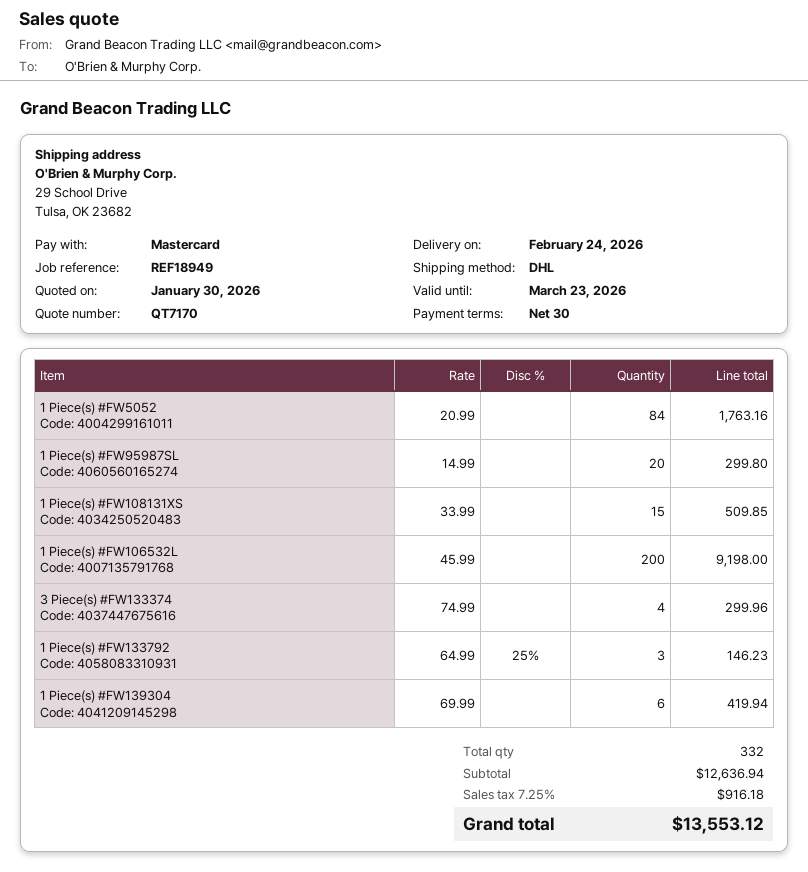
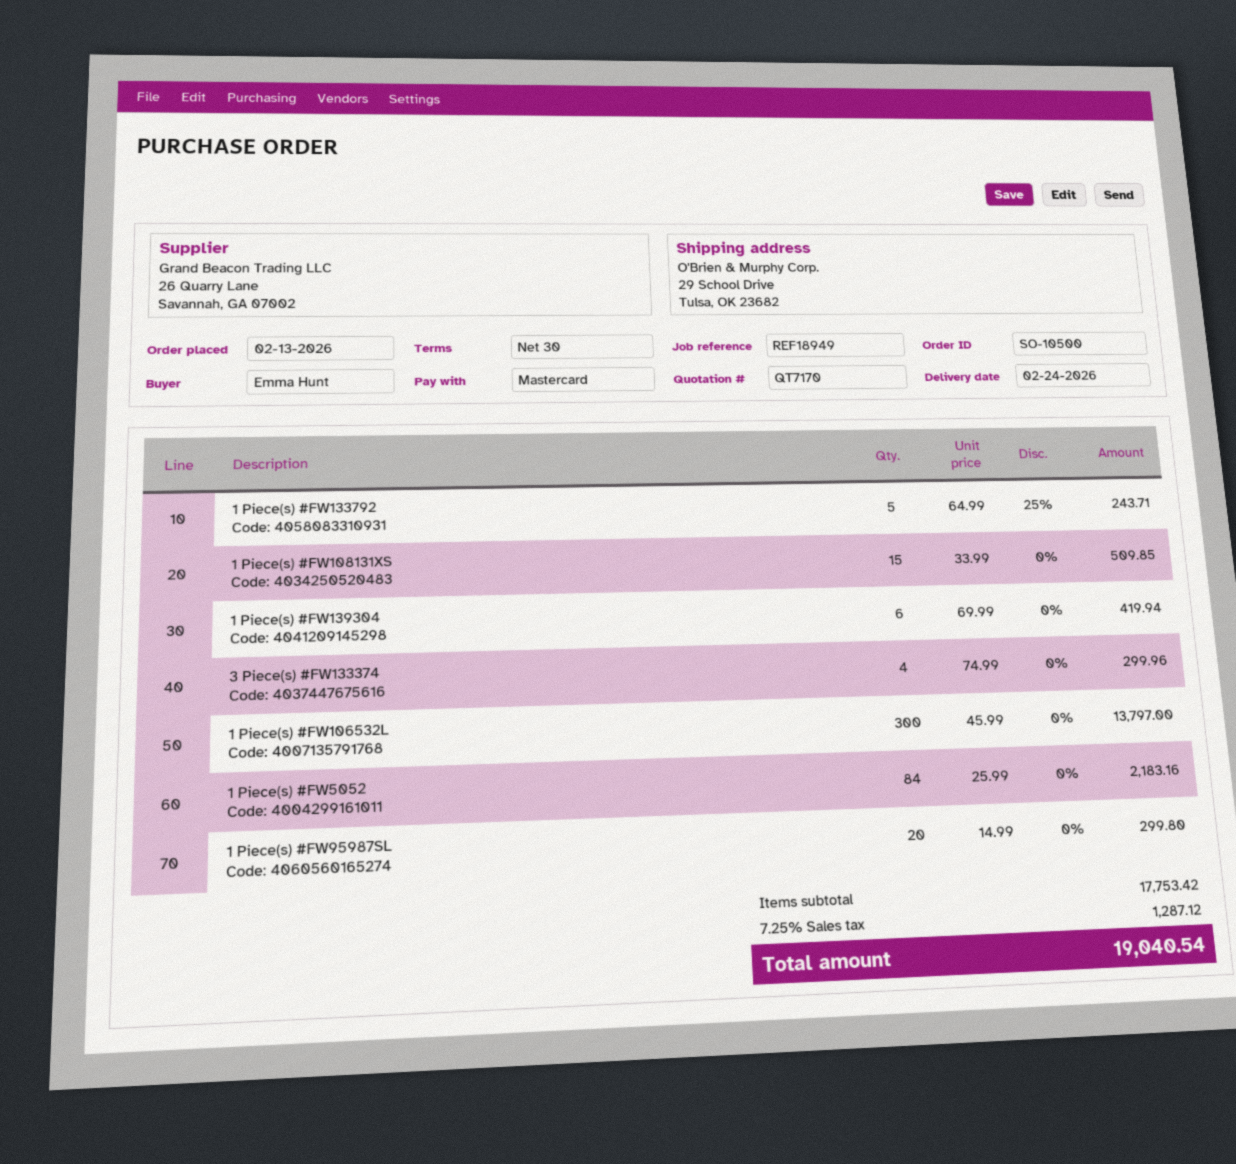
1 Piece(s) #FW5052: 84 x 20.99 = 1763.16 -> 84 x 25.99 = 2183.16
1 Piece(s) #FW106532L: 200 x 45.99 = 9198.00 -> 300 x 45.99 = 13797.00
1 Piece(s) #FW133792: 3 x 64.99 - 25% = 146.23 -> 5 x 64.99 - 25% = 243.71
subtotal: 12636.94 -> 17753.42
tax: 7.25% = 916.18 -> 7.25% = 1287.12
total: 13553.12 -> 19040.54

